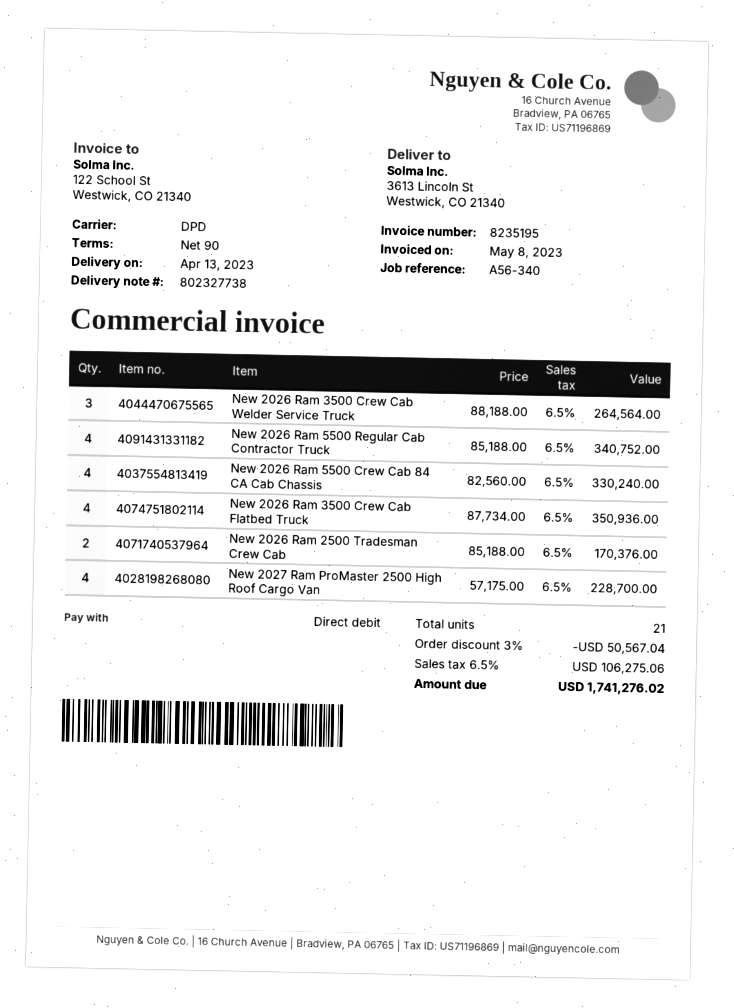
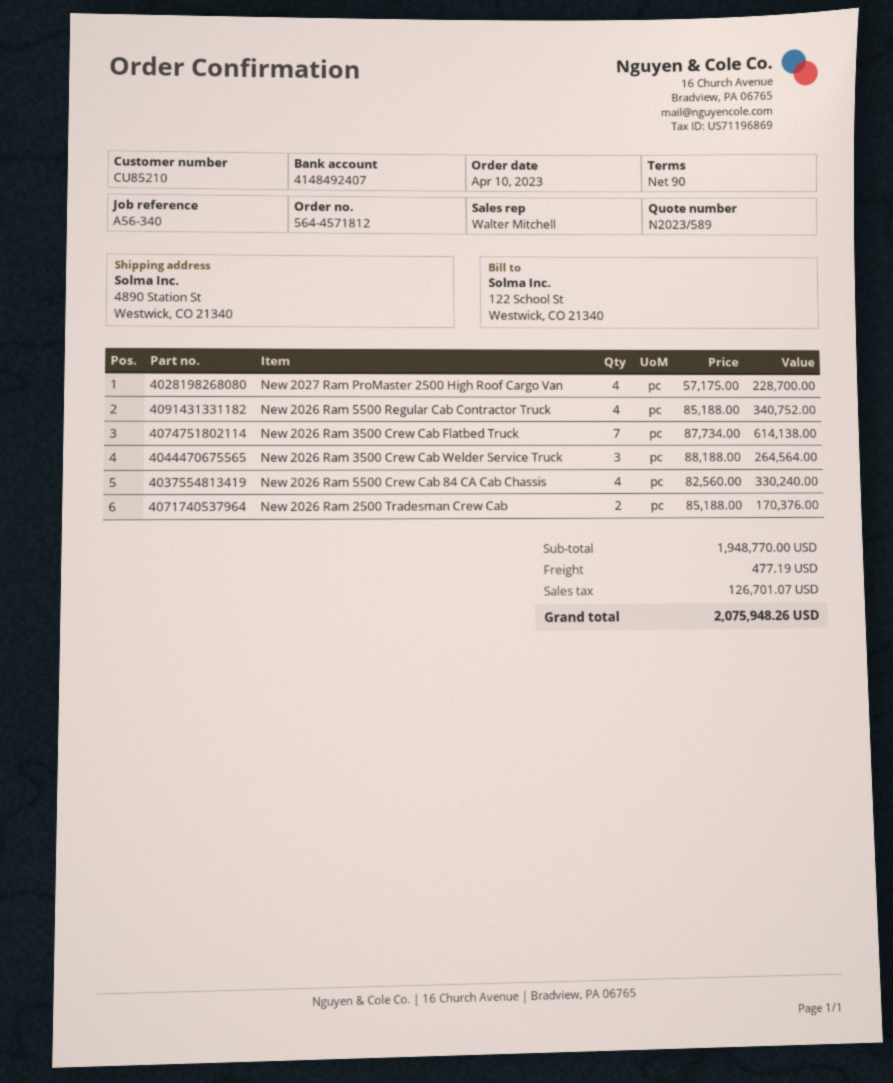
ship to: 3613 Lincoln St, Westwick, CO 21340 -> 4890 Station St, Westwick, CO 21340
New 2026 Ram 3500 Crew Cab Flatbed Truck: 4 x 87734.00 = 350936.00 -> 7 x 87734.00 = 614138.00
discount: 3% = 50567.04 -> none
shipping: none -> 477.19
tax: 106275.06 -> 126701.07
total: 1741276.02 -> 2075948.26

